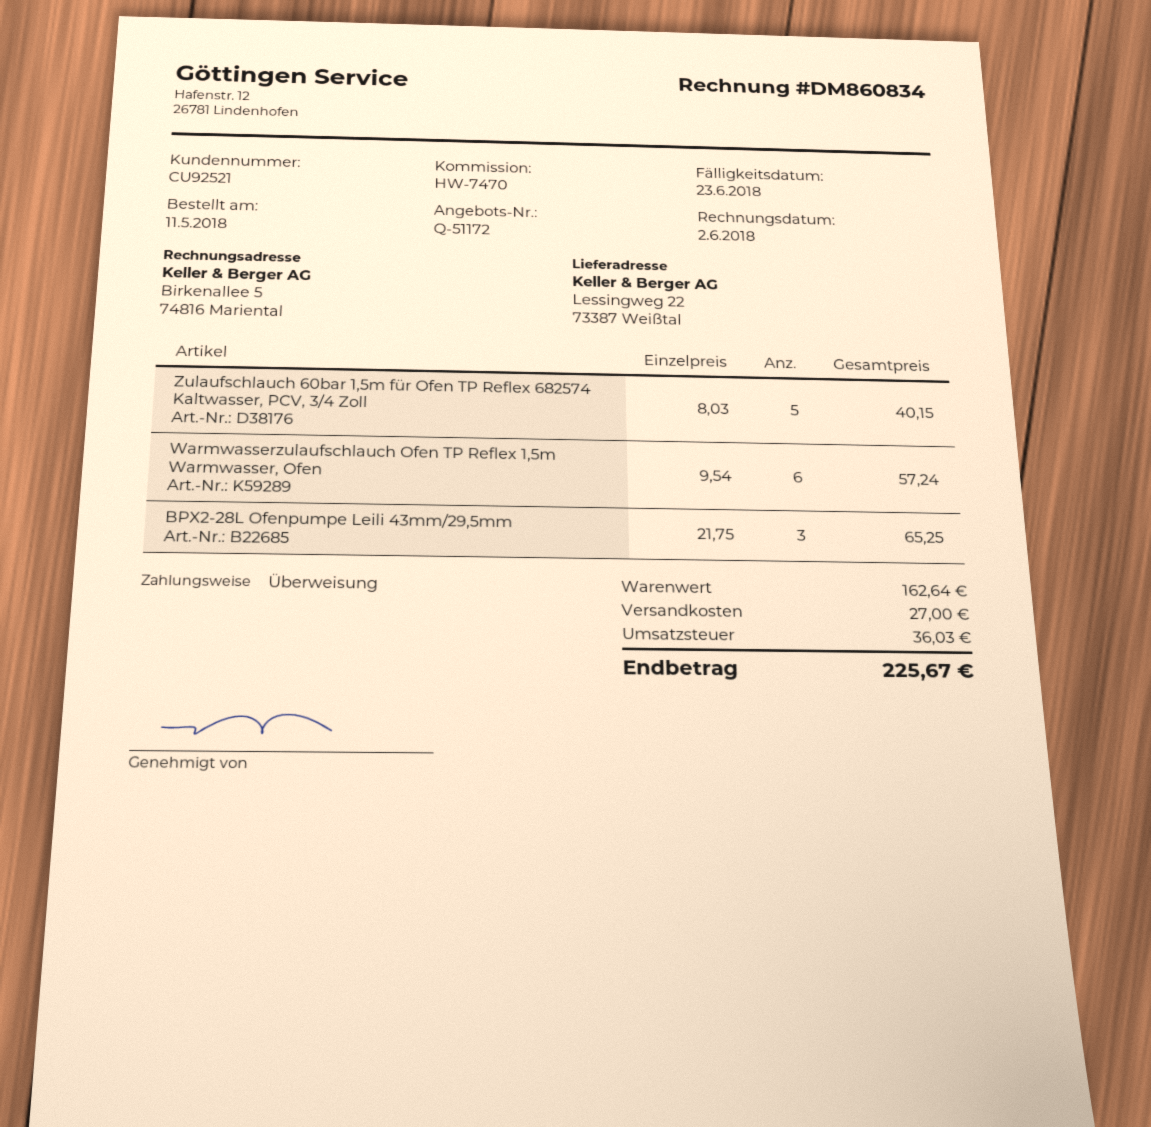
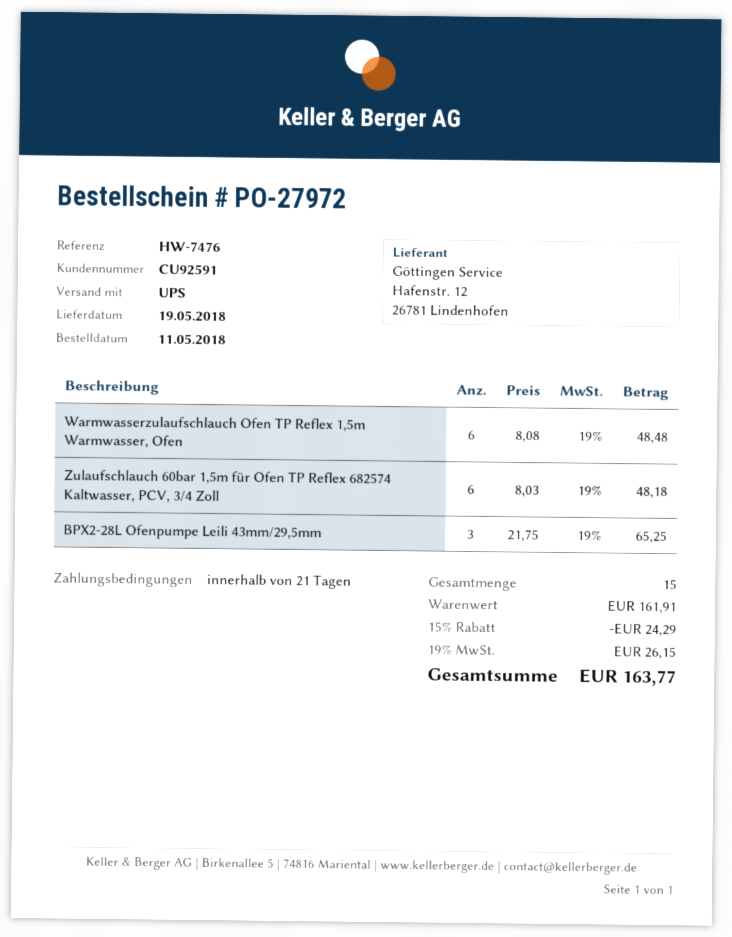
customer number: CU92521 -> CU92591
reference: HW-7470 -> HW-7476
Zulaufschlauch 60bar 1,5m für Ofen TP Reflex 682574 Kaltwasser, PCV, 3/4 Zoll: 5 x 8.03 = 40.15 -> 6 x 8.03 = 48.18
Warmwasserzulaufschlauch Ofen TP Reflex 1,5m Warmwasser, Ofen: 6 x 9.54 = 57.24 -> 6 x 8.08 = 48.48
subtotal: 162.64 -> 161.91
discount: none -> 15% = 24.29
shipping: 27.00 -> none
tax: 36.03 -> 26.15
total: 225.67 -> 163.77

